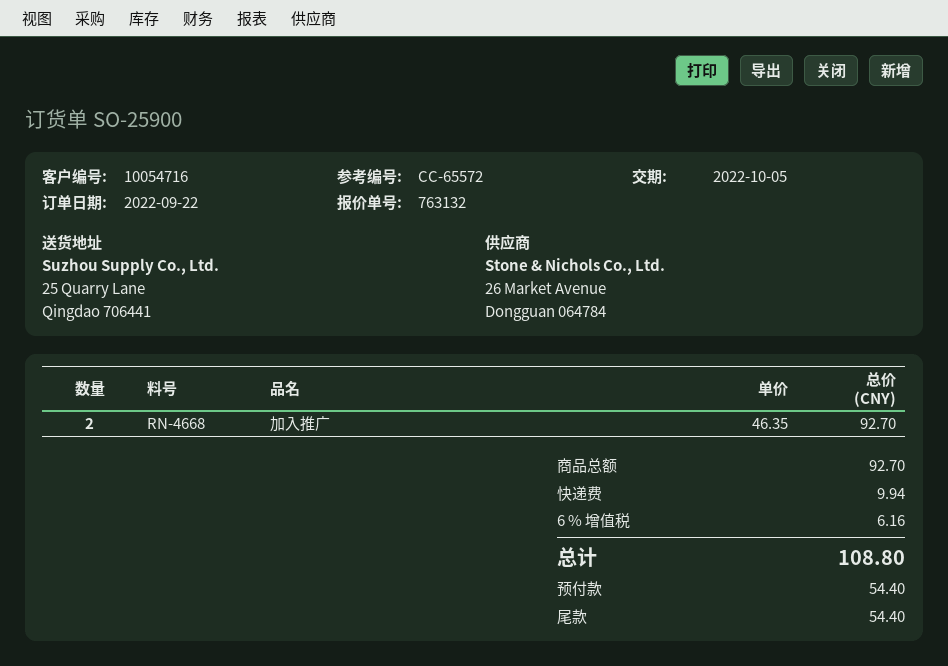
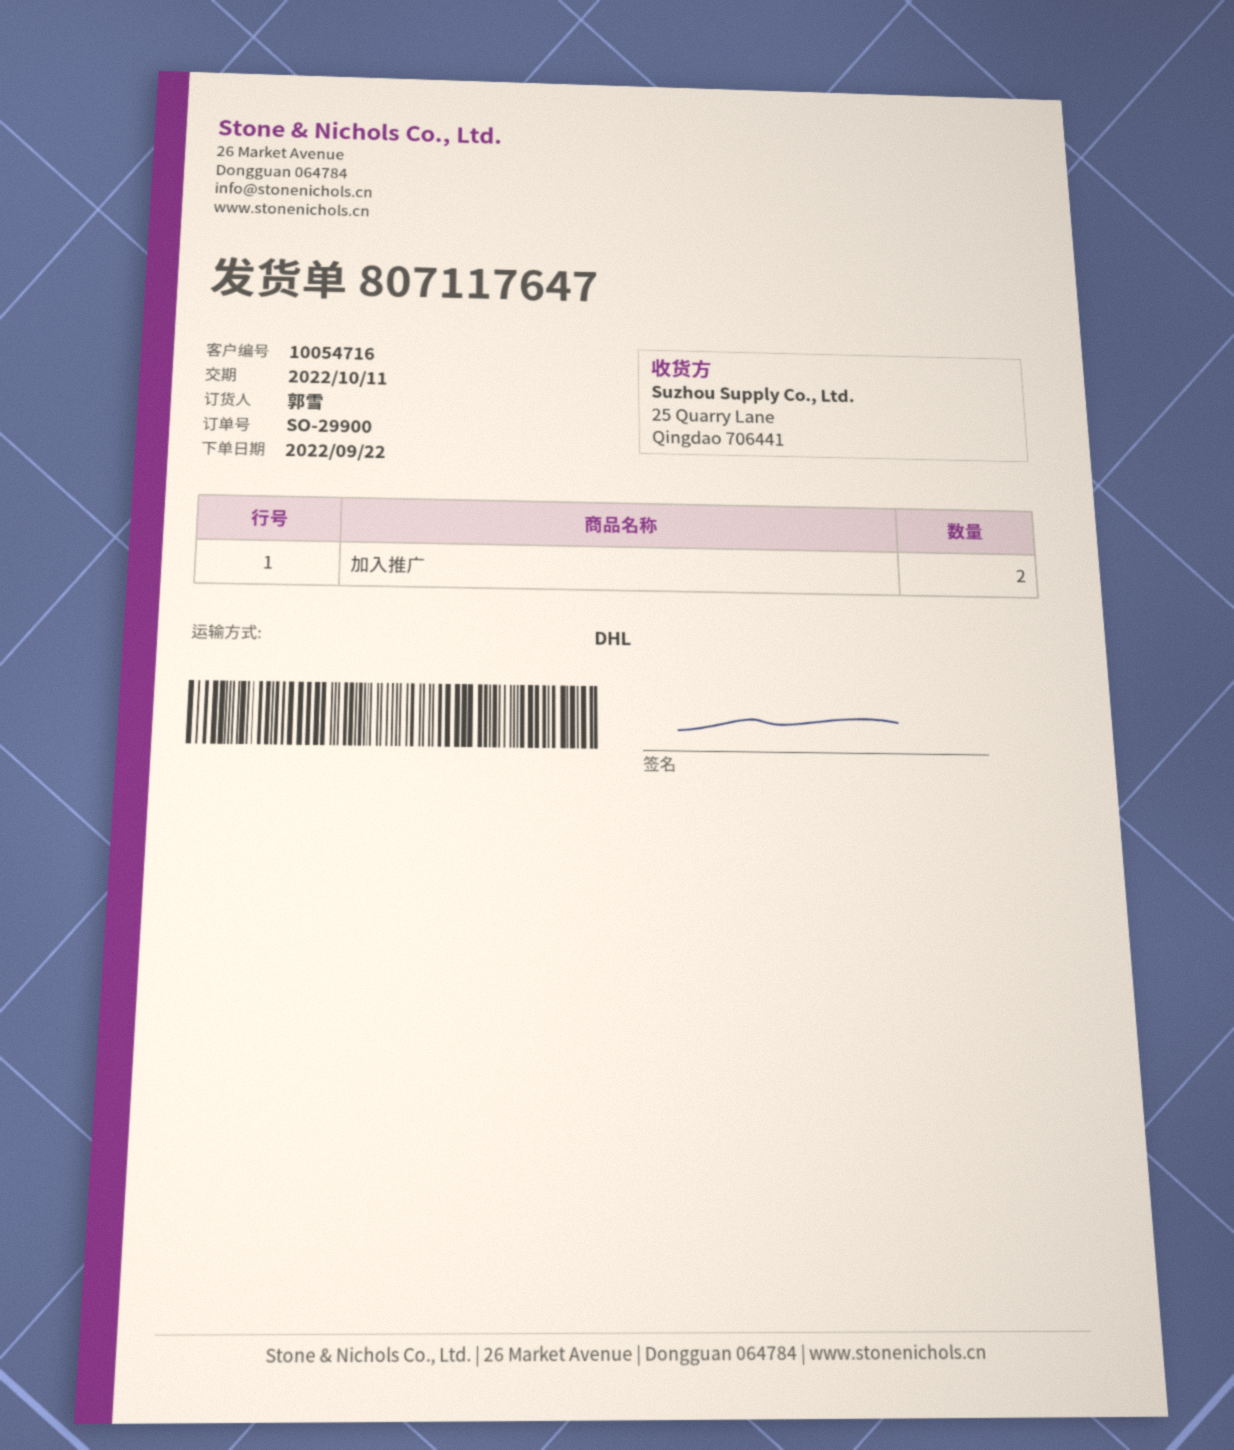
order number: SO-25900 -> SO-29900
delivery date: 2022-10-05 -> 2022-10-11

